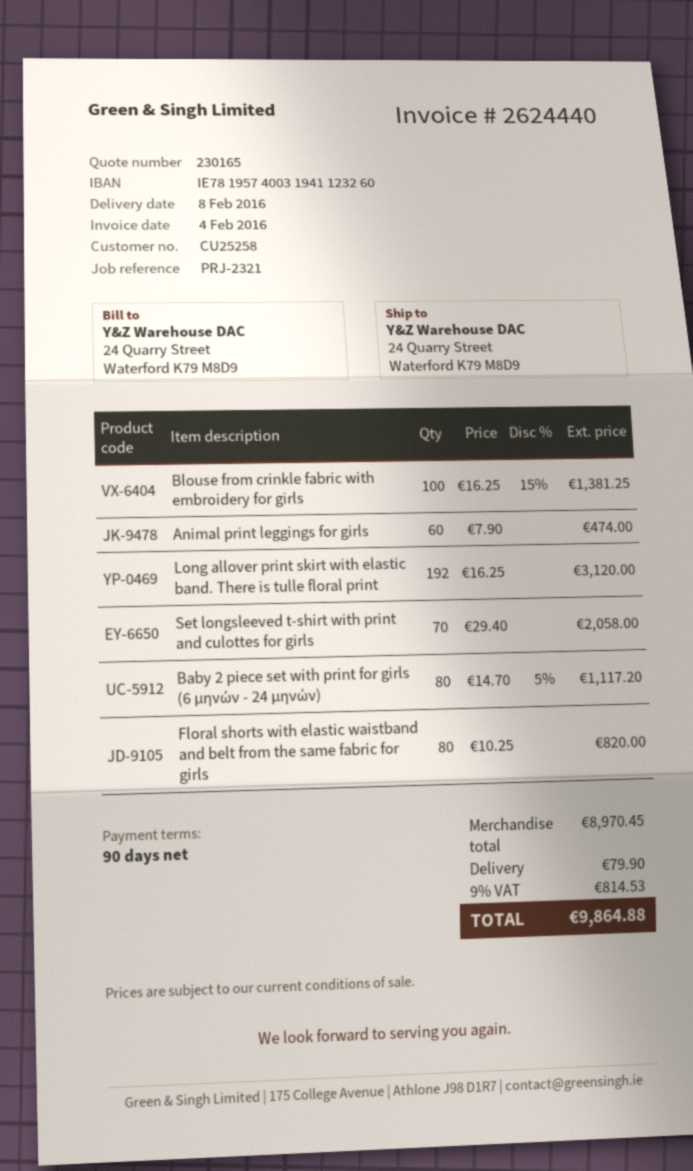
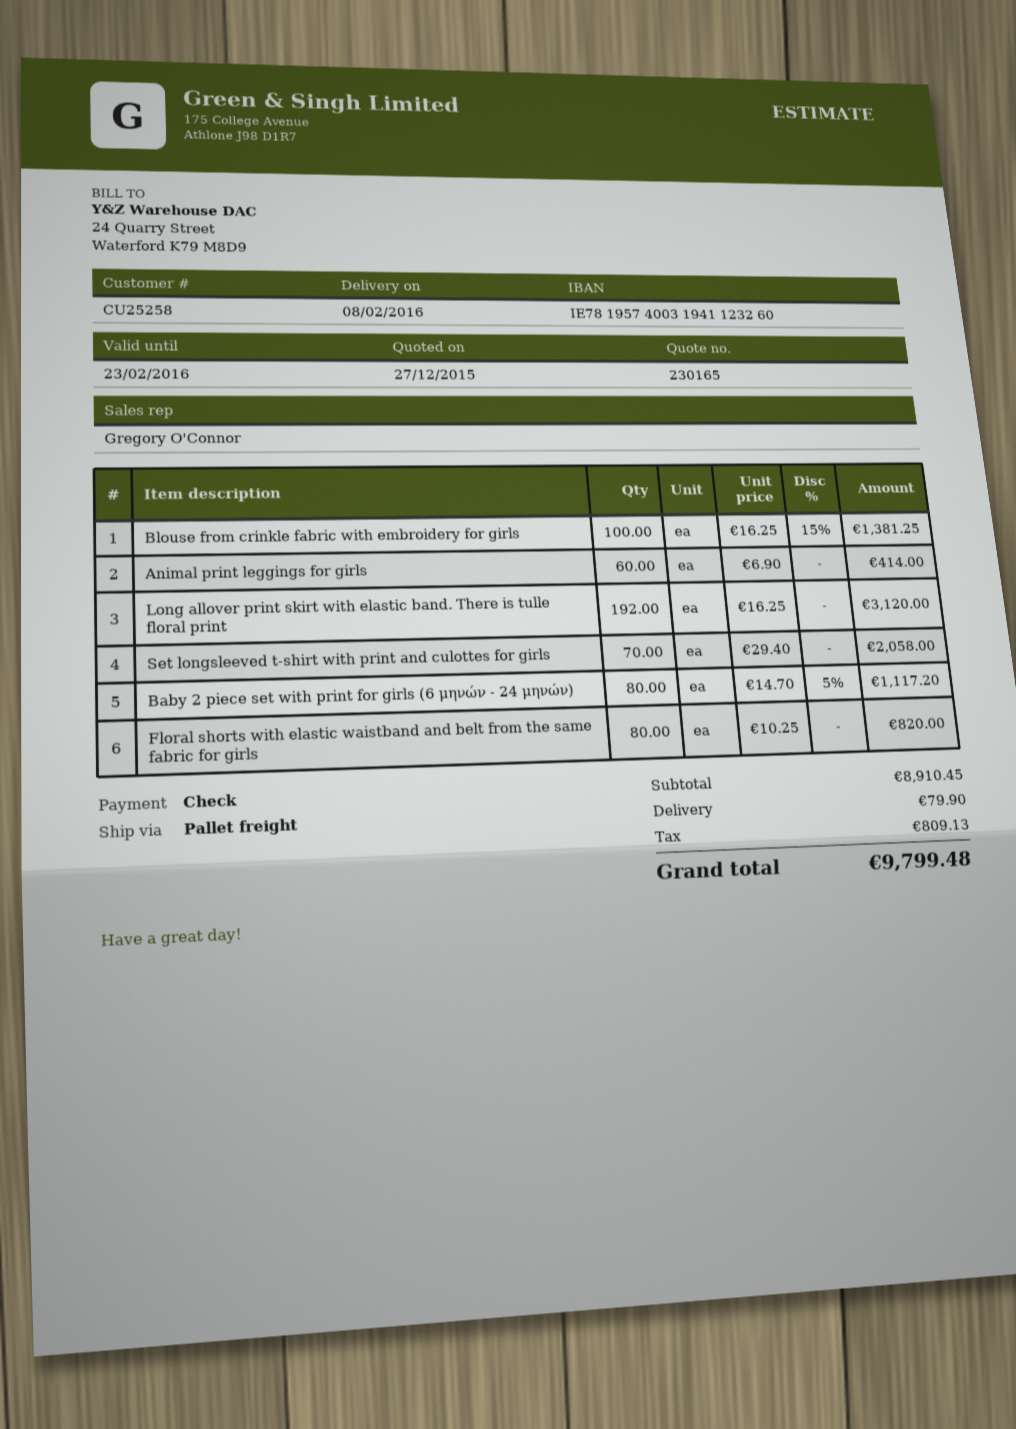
Animal print leggings for girls: 60 x 7.90 = 474.00 -> 60 x 6.90 = 414.00
subtotal: 8970.45 -> 8910.45
tax: 814.53 -> 809.13
total: 9864.88 -> 9799.48

